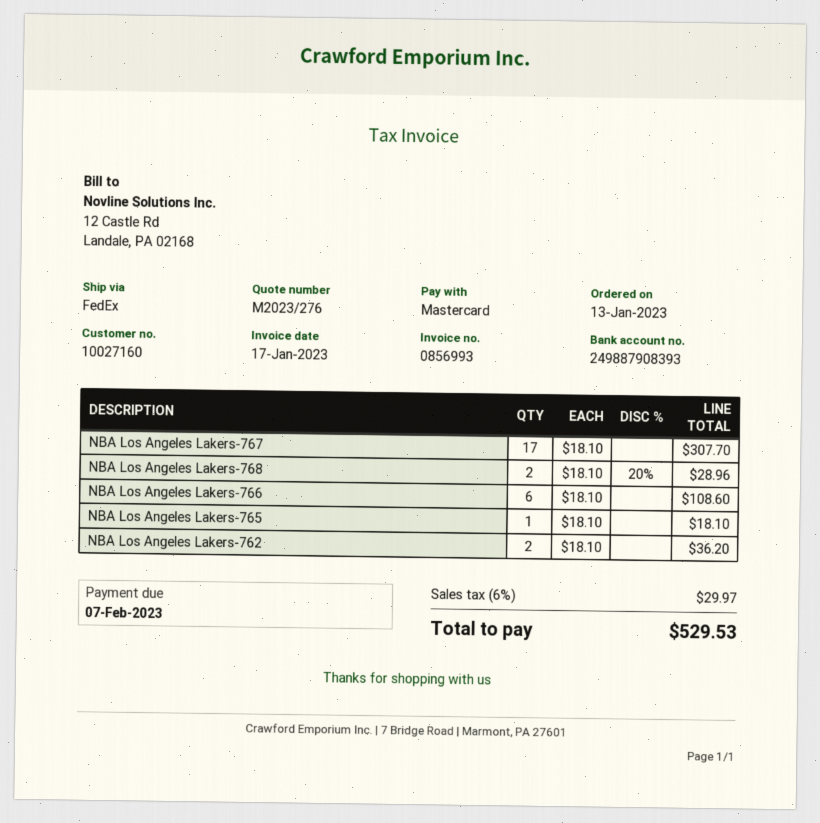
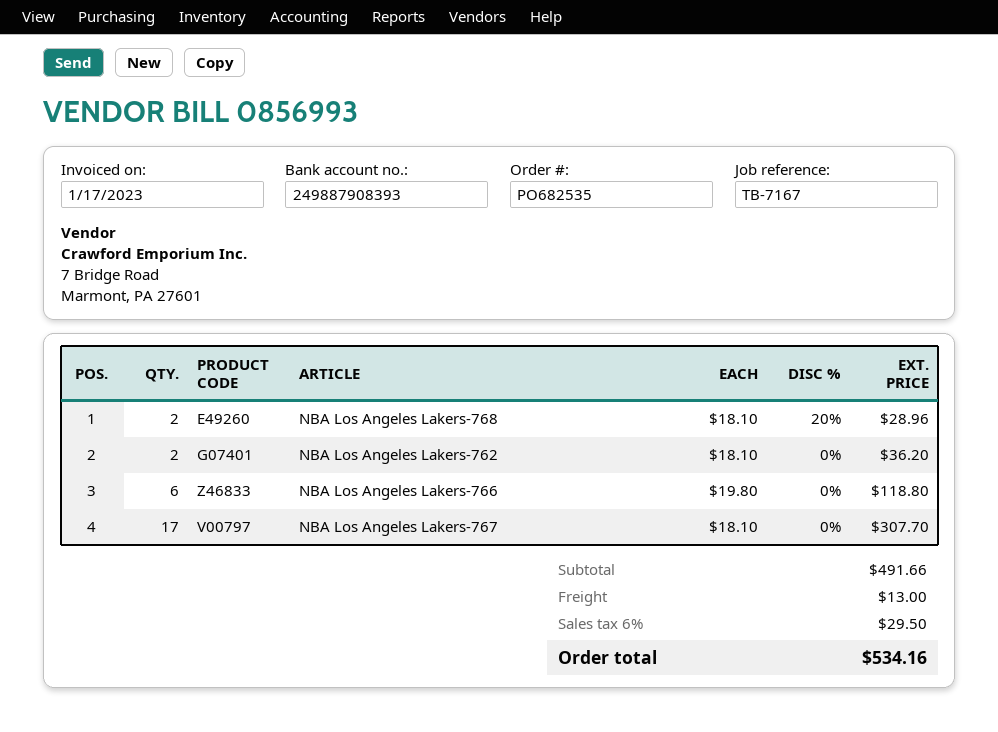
NBA Los Angeles Lakers-766: 6 x 18.10 = 108.60 -> 6 x 19.80 = 118.80
NBA Los Angeles Lakers-765: 1 x 18.10 = 18.10 -> none
shipping: none -> 13.00
tax: 6% = 29.97 -> 6% = 29.50
total: 529.53 -> 534.16

